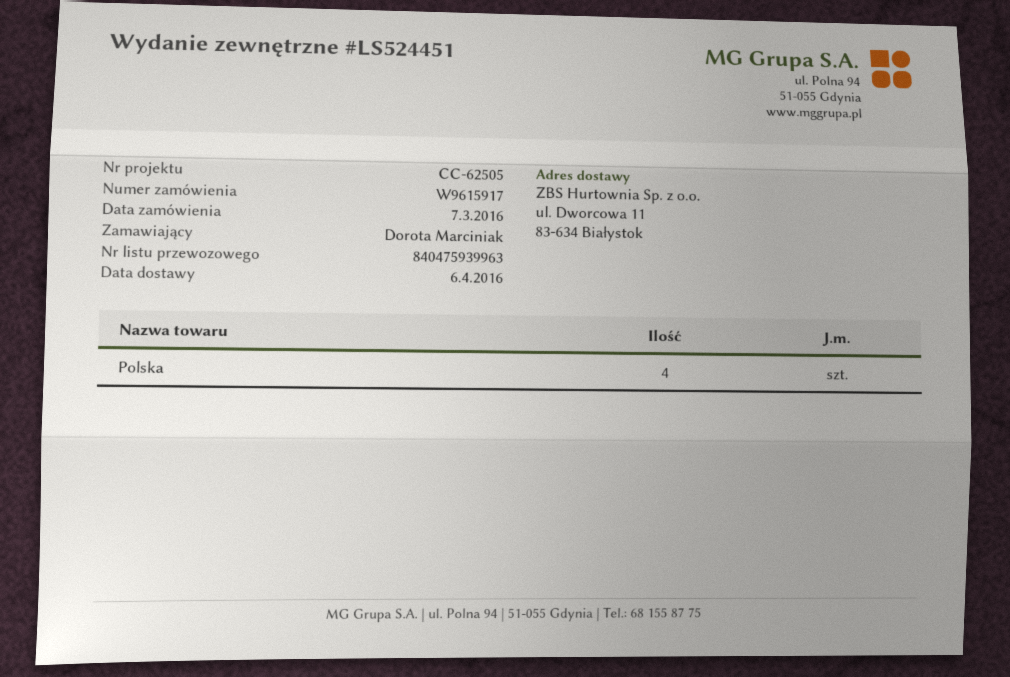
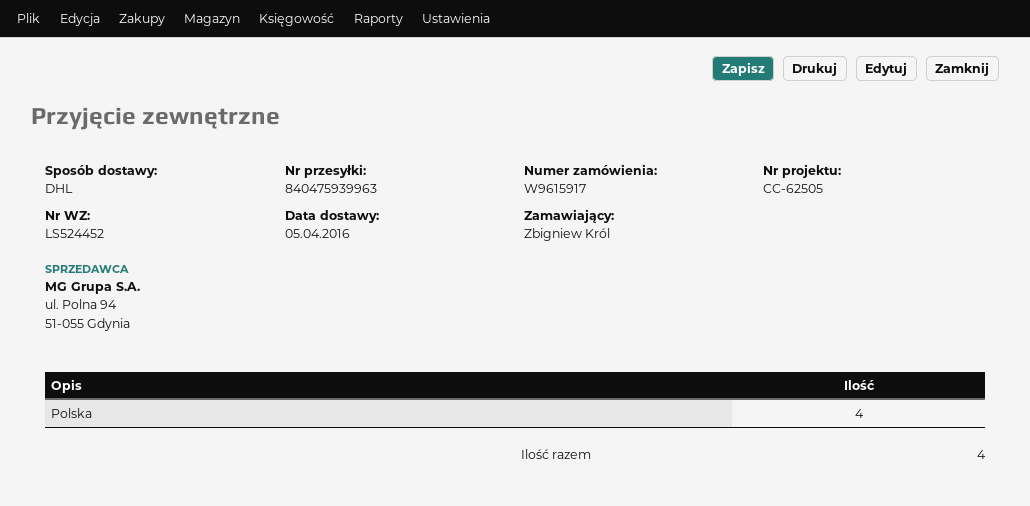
delivery note number: LS524451 -> LS524452
delivery date: 2016-04-06 -> 2016-04-05
ordered by: Dorota Marciniak -> Zbigniew Król

